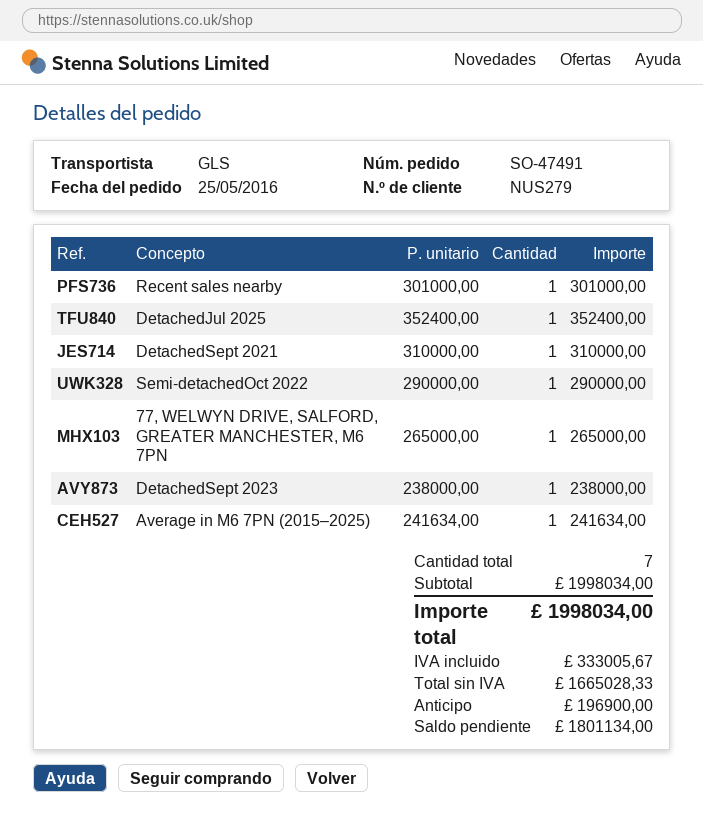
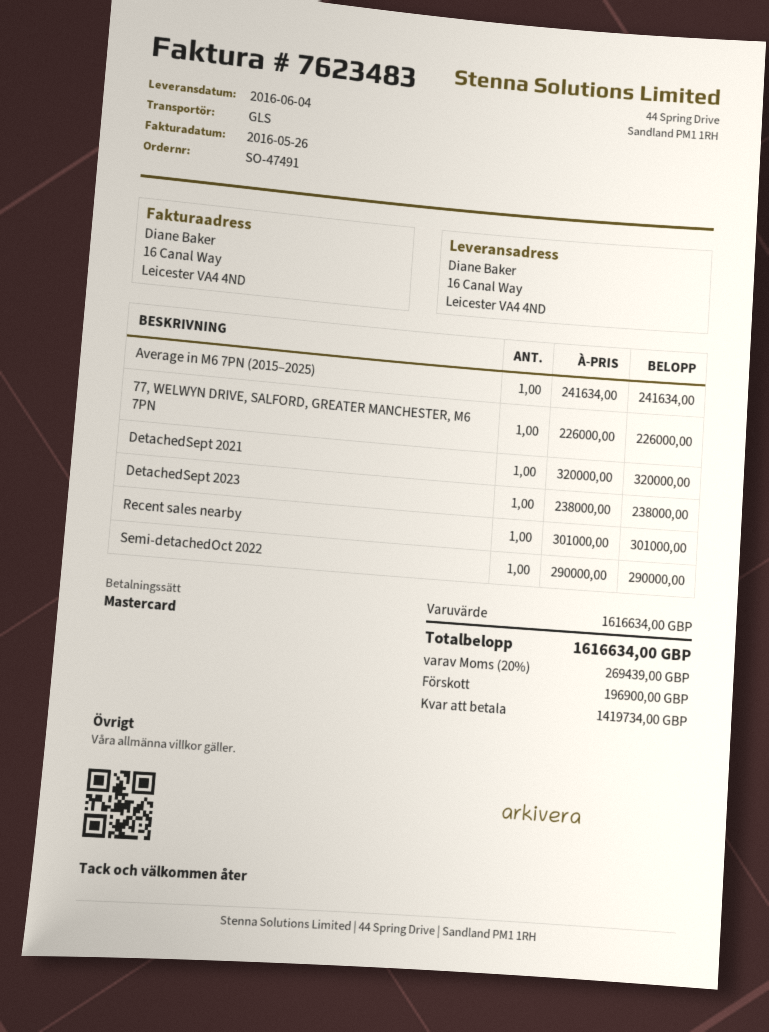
DetachedJul 2025: 1 x 352400.00 = 352400.00 -> none
DetachedSept 2021: 1 x 310000.00 = 310000.00 -> 1 x 320000.00 = 320000.00
77, WELWYN DRIVE, SALFORD, GREATER MANCHESTER, M6 7PN: 1 x 265000.00 = 265000.00 -> 1 x 226000.00 = 226000.00
subtotal: 1998034.00 -> 1616634.00
tax: 333005.67 -> 269439.00
total: 1998034.00 -> 1616634.00
balance: 1801134.00 -> 1419734.00

